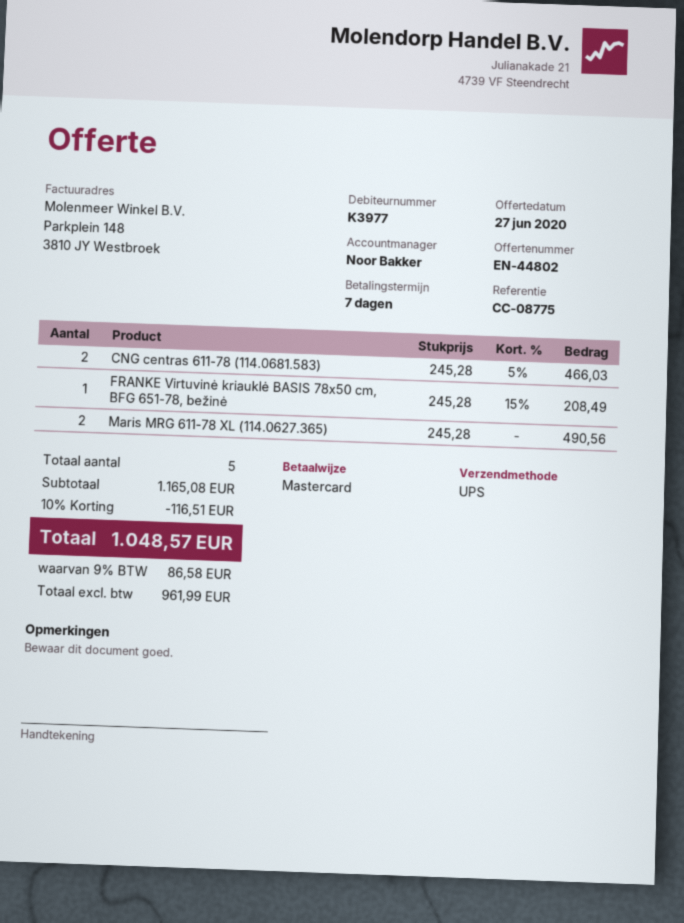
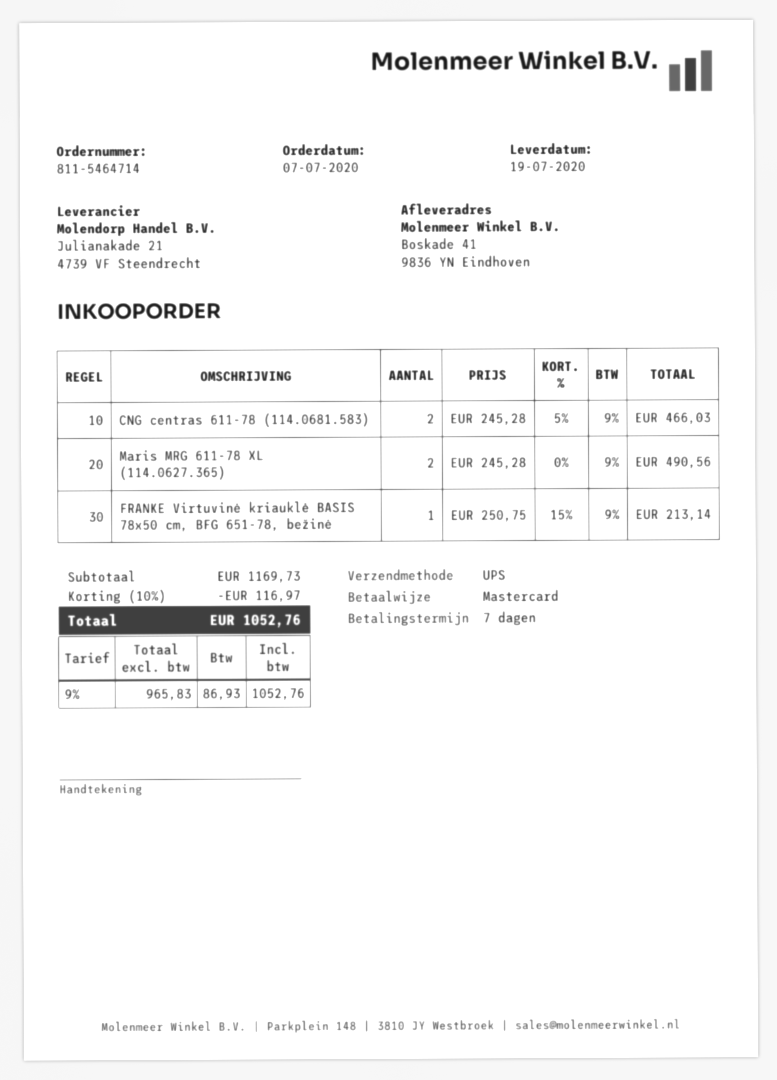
FRANKE Virtuvinė kriauklė BASIS 78x50 cm, BFG 651-78, bežinė: 1 x 245.28 - 15% = 208.49 -> 1 x 250.75 - 15% = 213.14
subtotal: 1165.08 -> 1169.73
discount: 10% = 116.51 -> 10% = 116.97
net: 961.99 -> 965.83
tax: 9% = 86.58 -> 9% = 86.93
total: 1048.57 -> 1052.76

